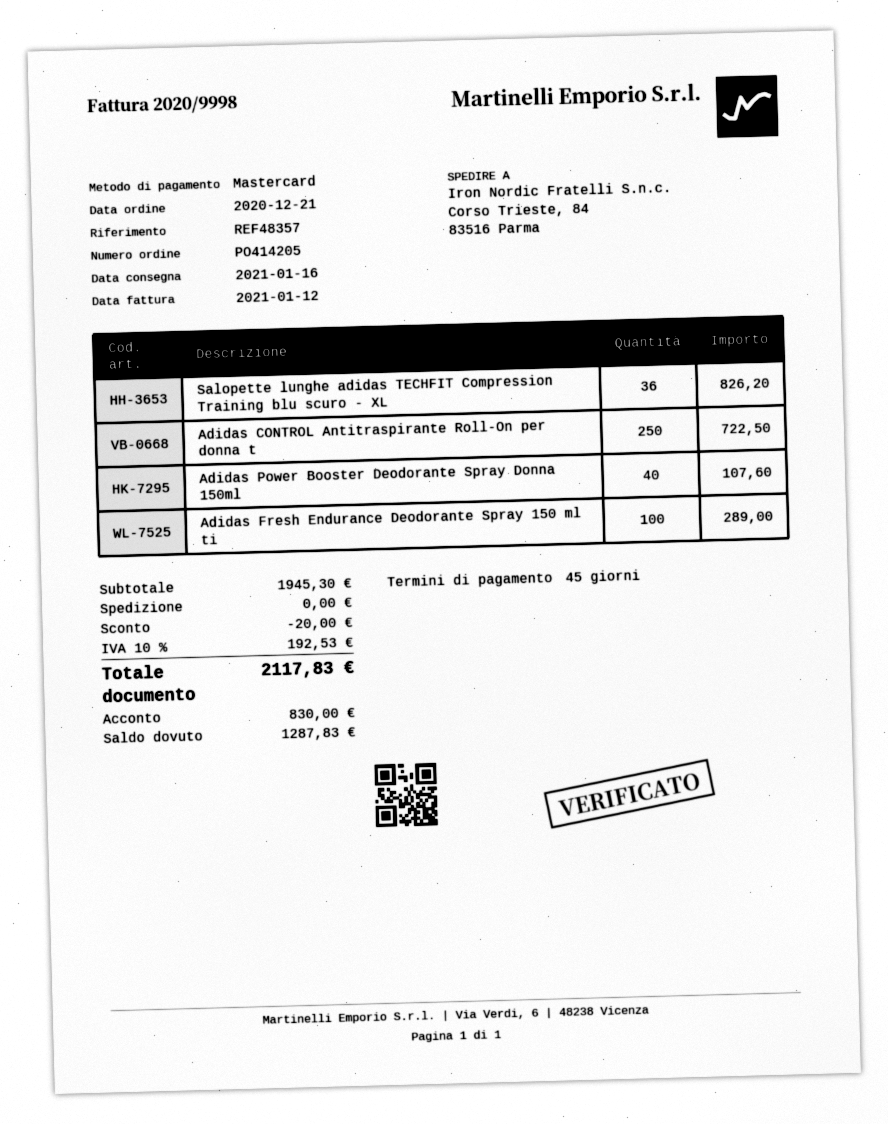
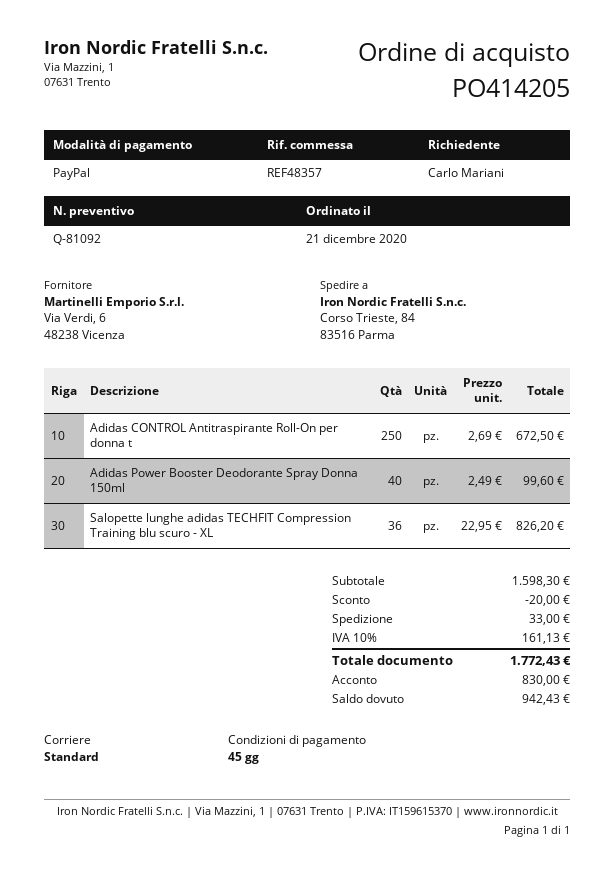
payment method: Mastercard -> PayPal
Adidas CONTROL Antitraspirante Roll-On per donna t: 250 for 722.50 -> 250 for 672.50
Adidas Power Booster Deodorante Spray Donna 150ml: 40 for 107.60 -> 40 for 99.60
Adidas Fresh Endurance Deodorante Spray 150 ml ti: 100 for 289.00 -> none
subtotal: 1945.30 -> 1598.30
shipping: 0.00 -> 33.00
tax: 10% = 192.53 -> 10% = 161.13
total: 2117.83 -> 1772.43
balance: 1287.83 -> 942.43

